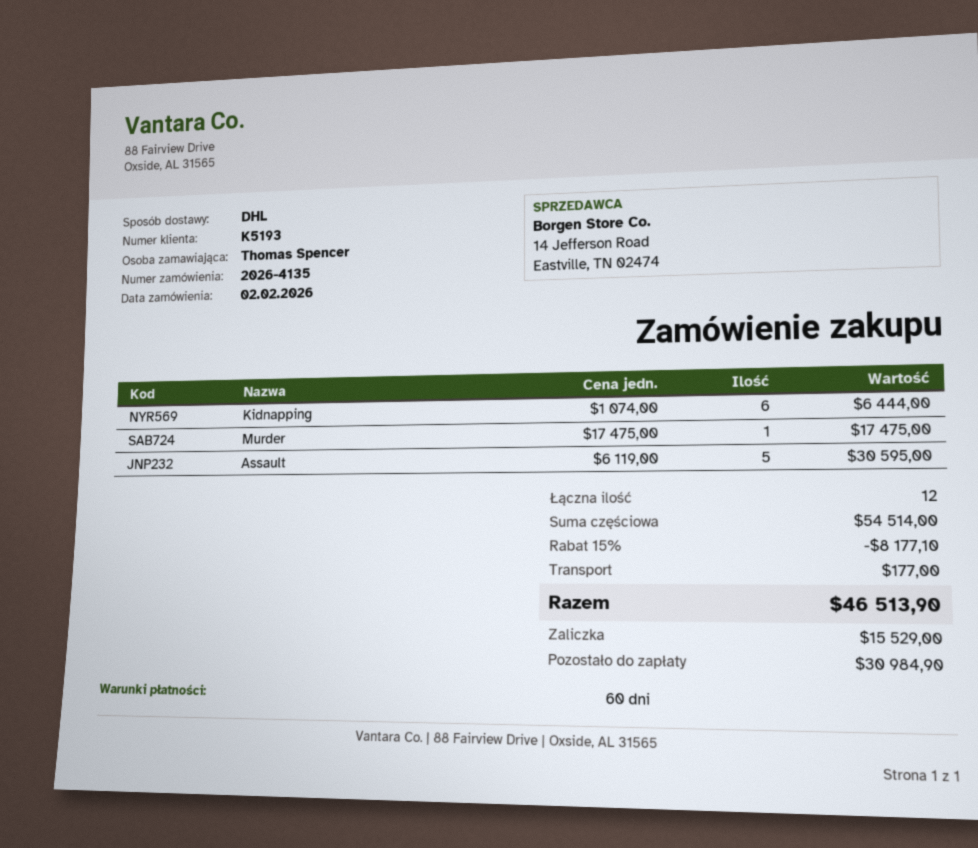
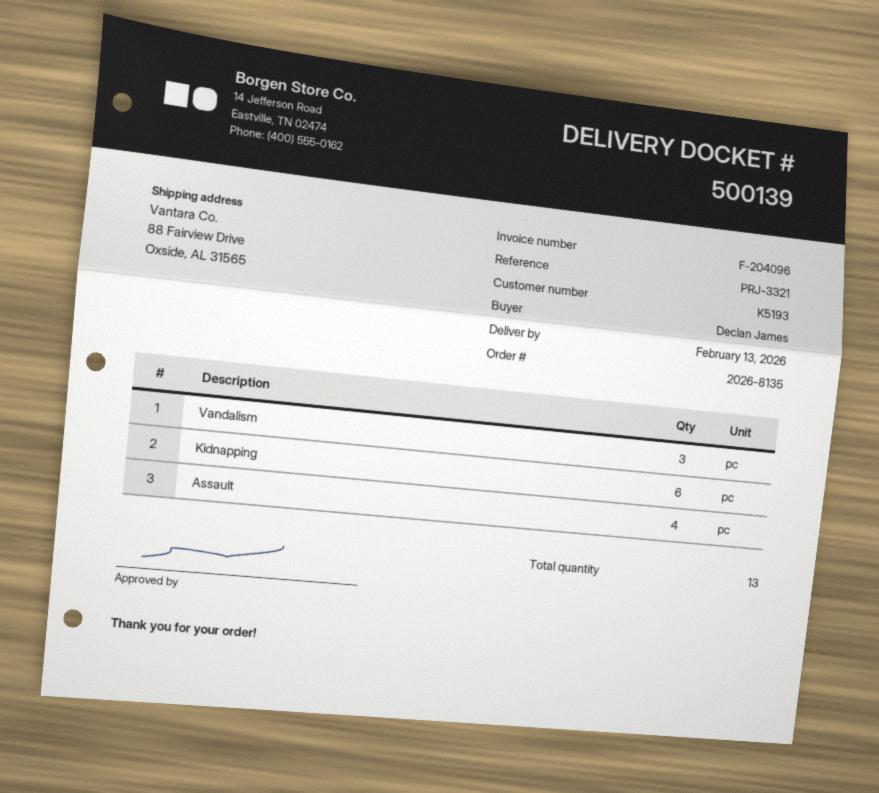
order number: 2026-4135 -> 2026-8135
ordered by: Thomas Spencer -> Declan James
Murder: 1 -> none
Assault: 5 -> 4
Vandalism: none -> 3
total quantity: 12 -> 13

